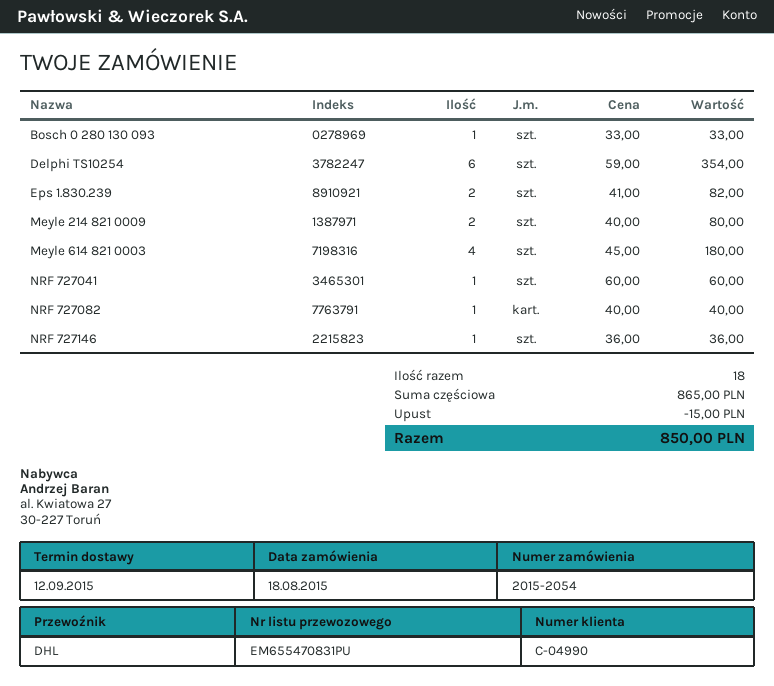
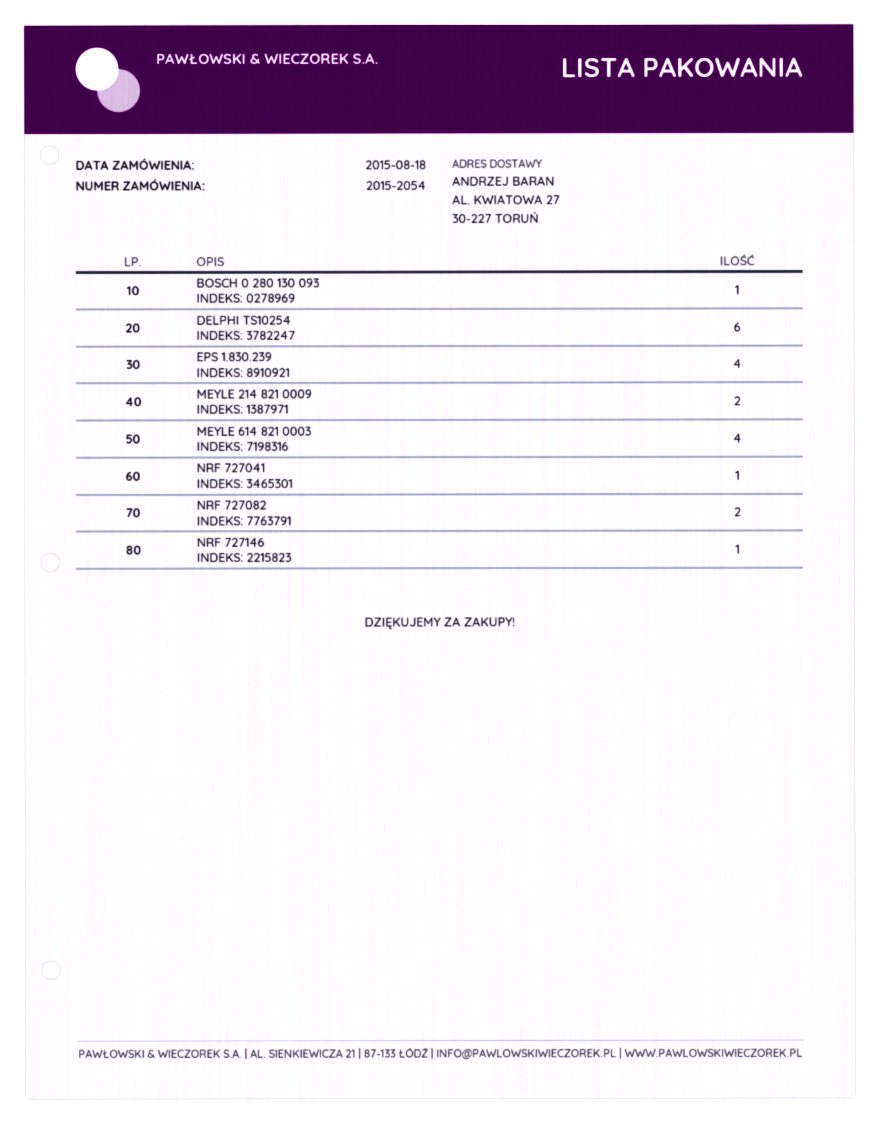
Eps 1.830.239: 2 -> 4
NRF 727082: 1 -> 2

